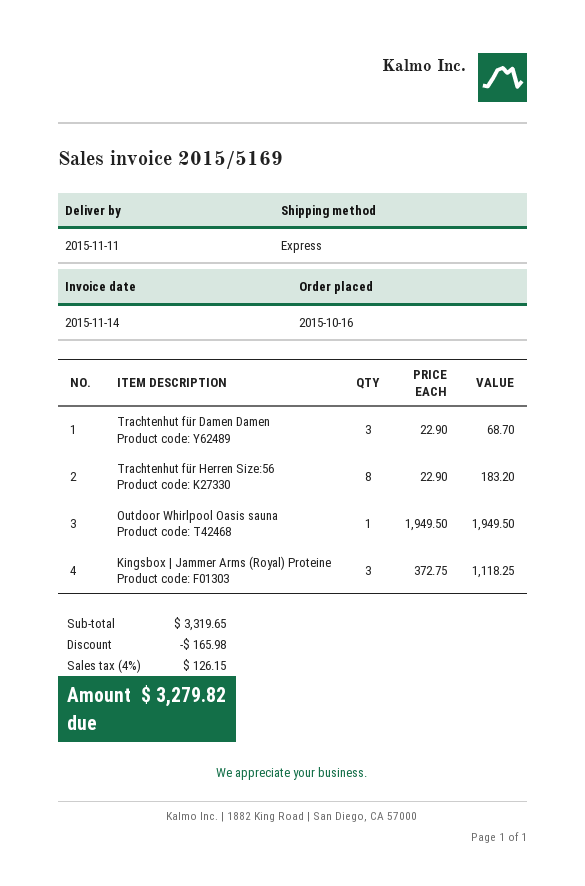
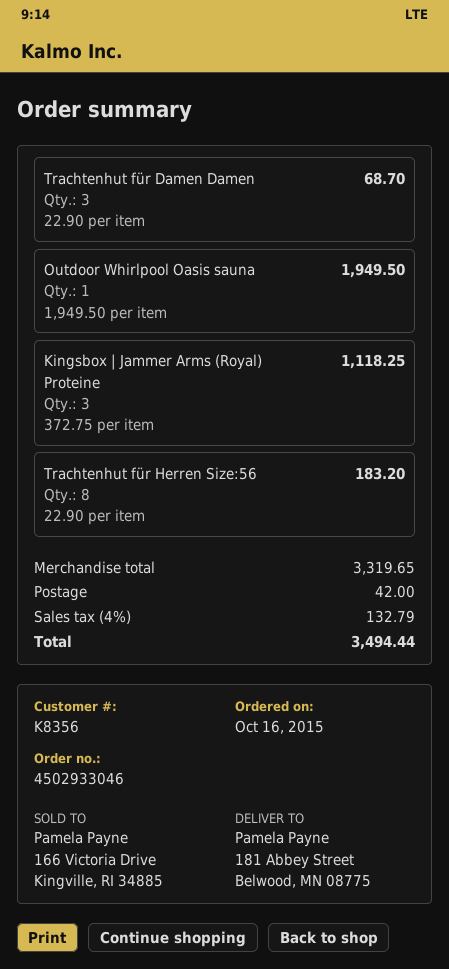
discount: 165.98 -> none
shipping: none -> 42.00
tax: 4% = 126.15 -> 4% = 132.79
total: 3279.82 -> 3494.44

